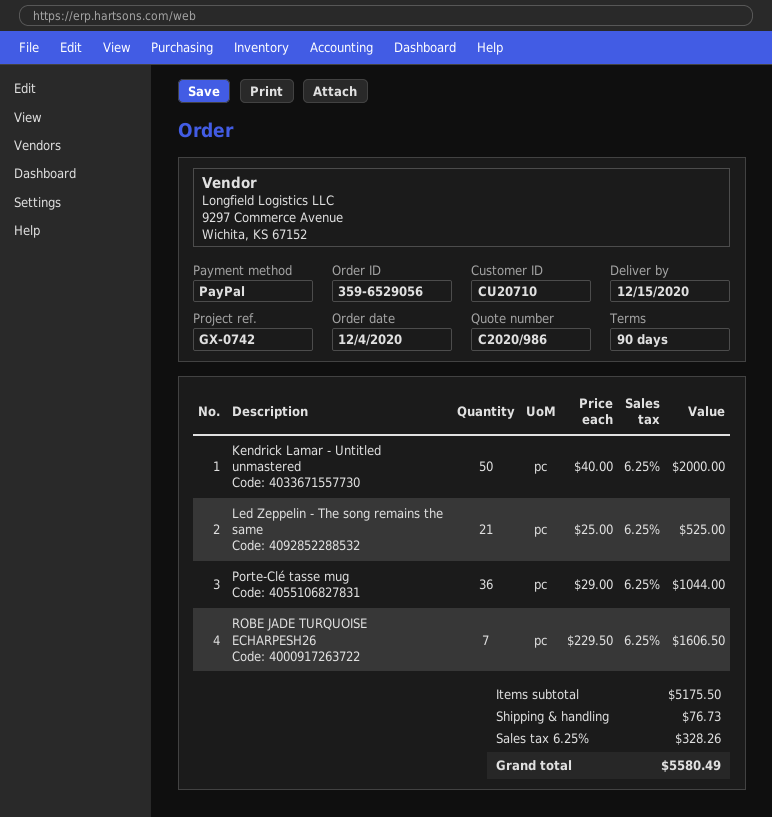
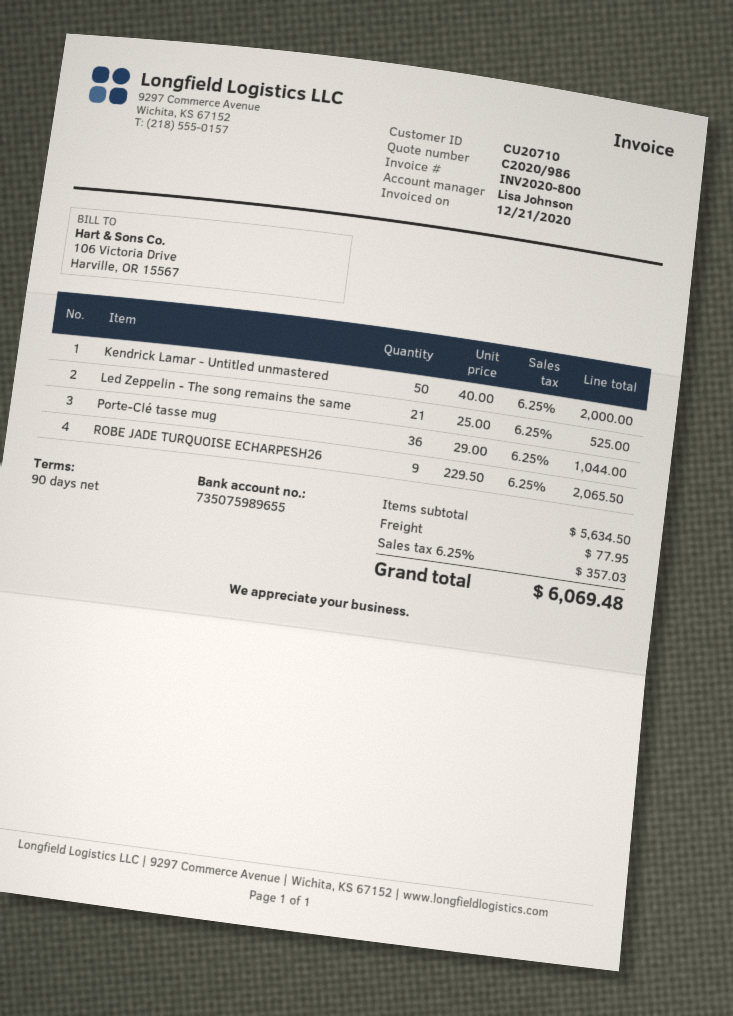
ROBE JADE TURQUOISE ECHARPESH26: 7 x 229.50 = 1606.50 -> 9 x 229.50 = 2065.50
subtotal: 5175.50 -> 5634.50
shipping: 76.73 -> 77.95
tax: 6.25% = 328.26 -> 6.25% = 357.03
total: 5580.49 -> 6069.48

